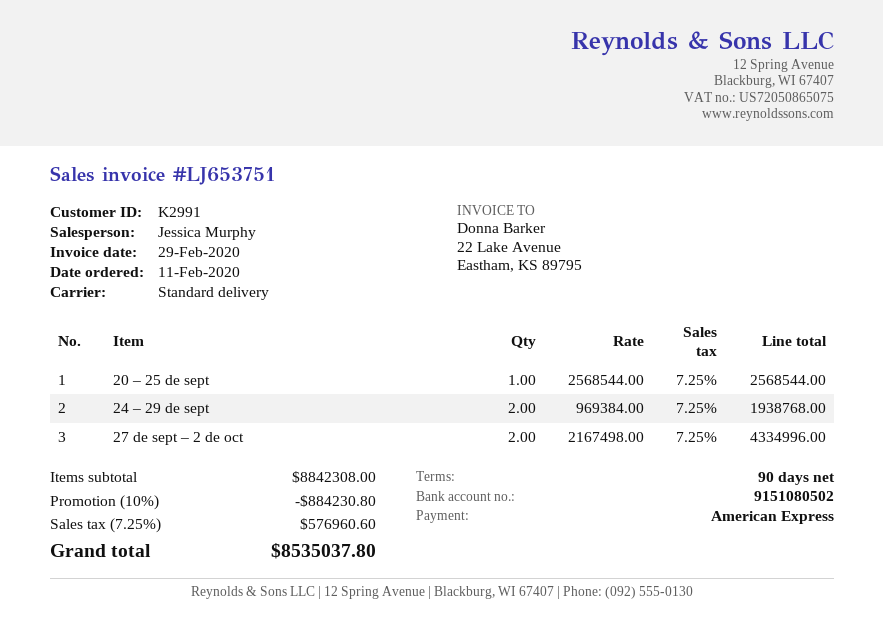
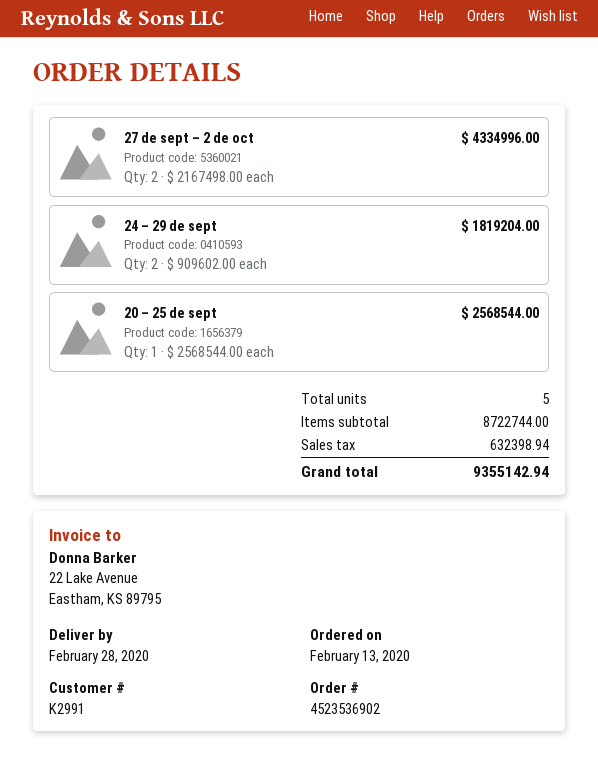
order date: 2020-02-11 -> 2020-02-13
24 – 29 de sept: 2 x 969384.00 = 1938768.00 -> 2 x 909602.00 = 1819204.00
subtotal: 8842308.00 -> 8722744.00
discount: 10% = 884230.80 -> none
tax: 576960.60 -> 632398.94
total: 8535037.80 -> 9355142.94

